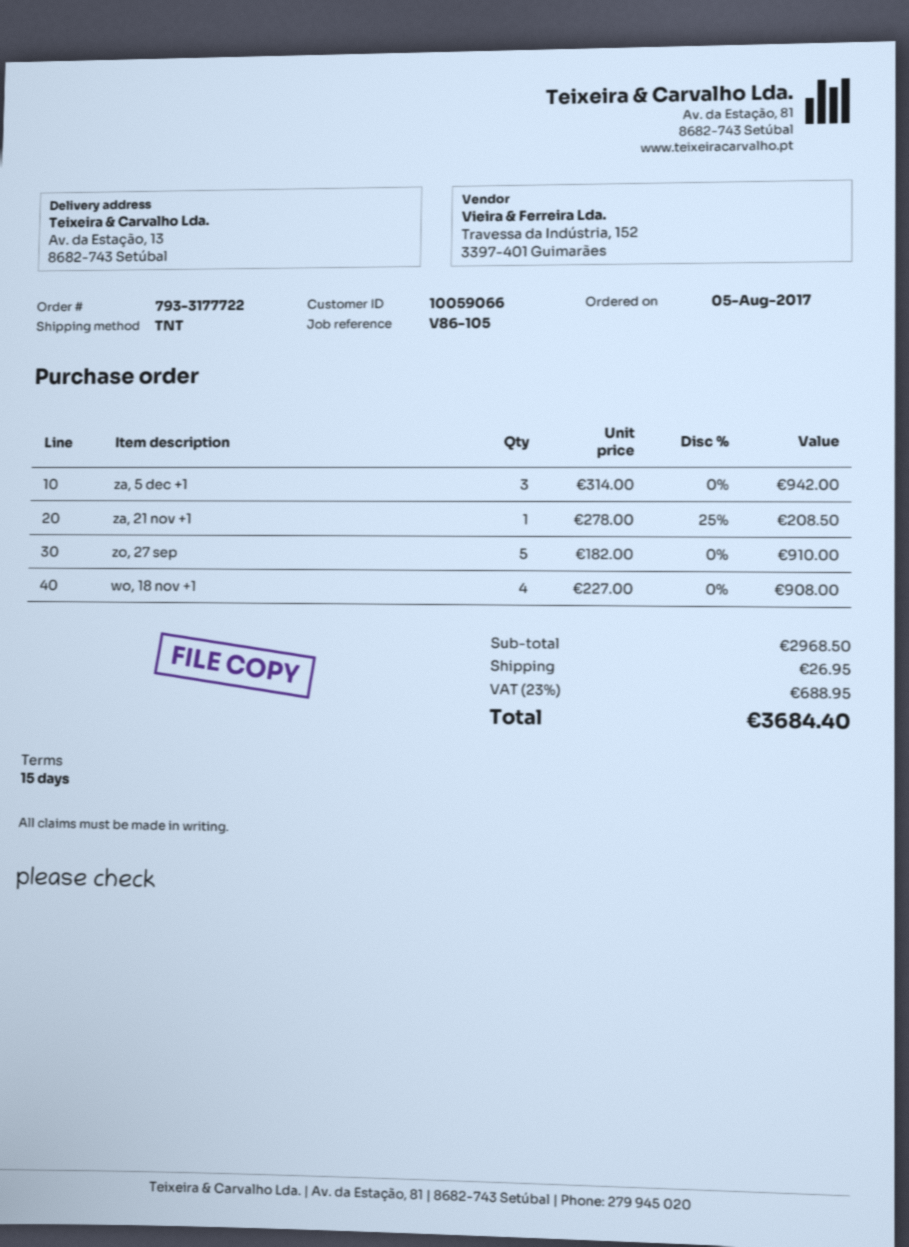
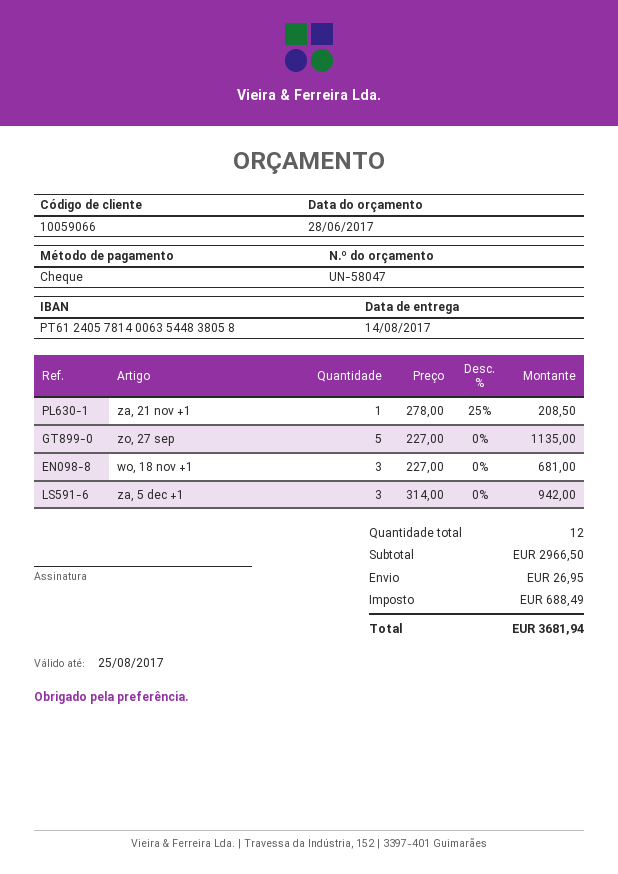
zo, 27 sep: 5 x 182.00 = 910.00 -> 5 x 227.00 = 1135.00
wo, 18 nov +1: 4 x 227.00 = 908.00 -> 3 x 227.00 = 681.00
subtotal: 2968.50 -> 2966.50
tax: 688.95 -> 688.49
total: 3684.40 -> 3681.94

